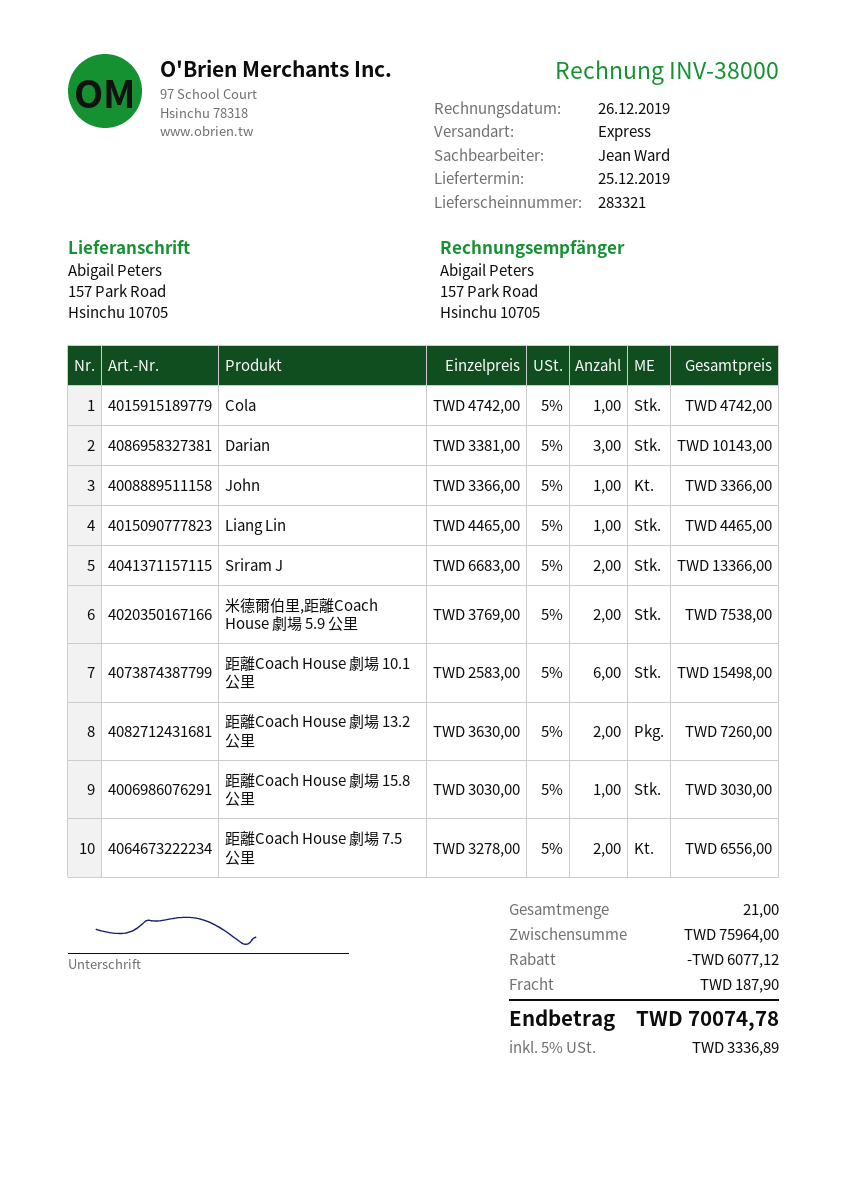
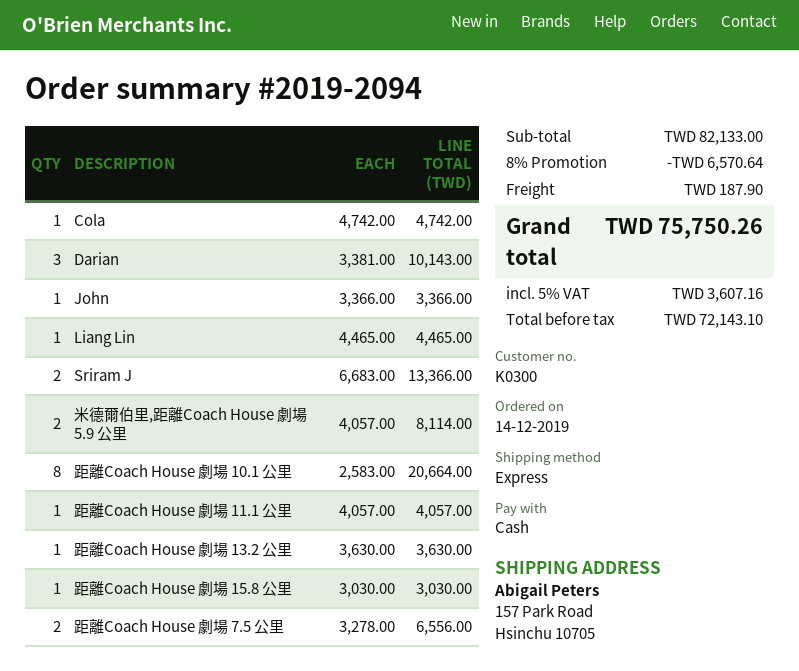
米德爾伯里,距離Coach House 劇場 5.9 公里: 2 x 3769.00 = 7538.00 -> 2 x 4057.00 = 8114.00
距離Coach House 劇場 10.1 公里: 6 x 2583.00 = 15498.00 -> 8 x 2583.00 = 20664.00
距離Coach House 劇場 13.2 公里: 2 x 3630.00 = 7260.00 -> 1 x 3630.00 = 3630.00
距離Coach House 劇場 11.1 公里: none -> 1 x 4057.00 = 4057.00
subtotal: 75964.00 -> 82133.00
discount: 6077.12 -> 6570.64
tax: 5% = 3336.89 -> 5% = 3607.16
total: 70074.78 -> 75750.26

